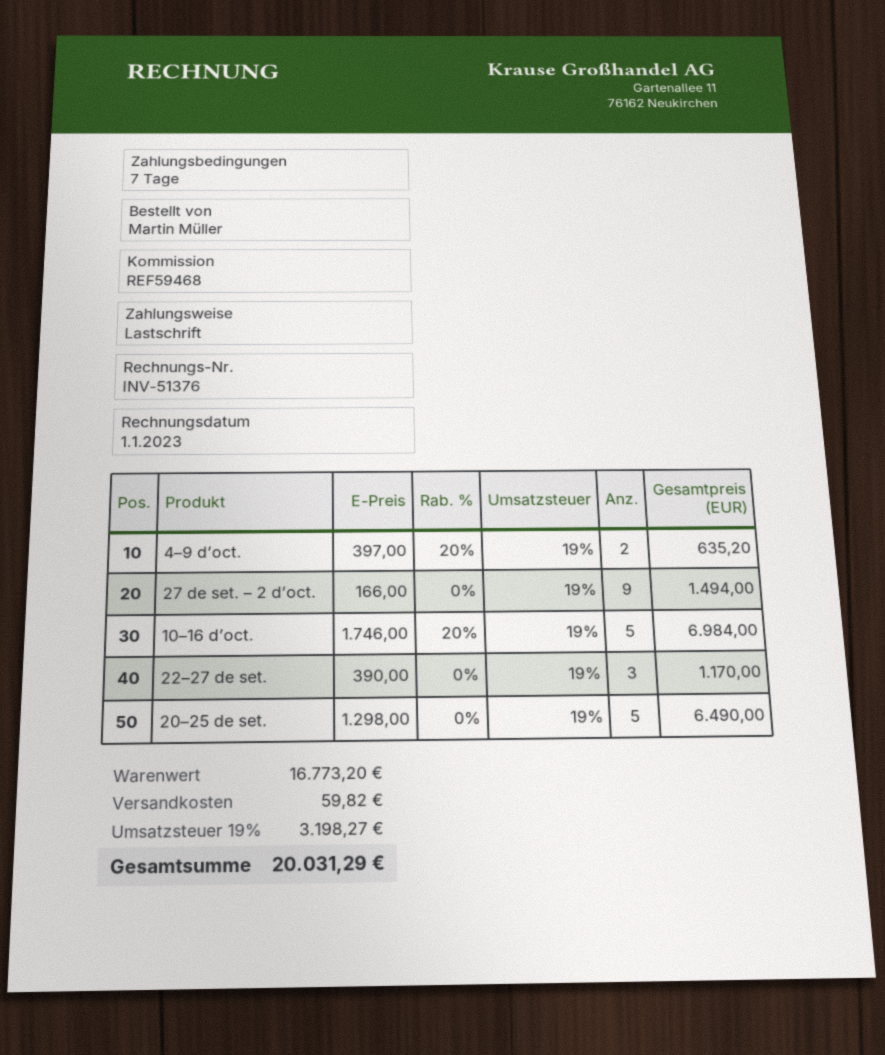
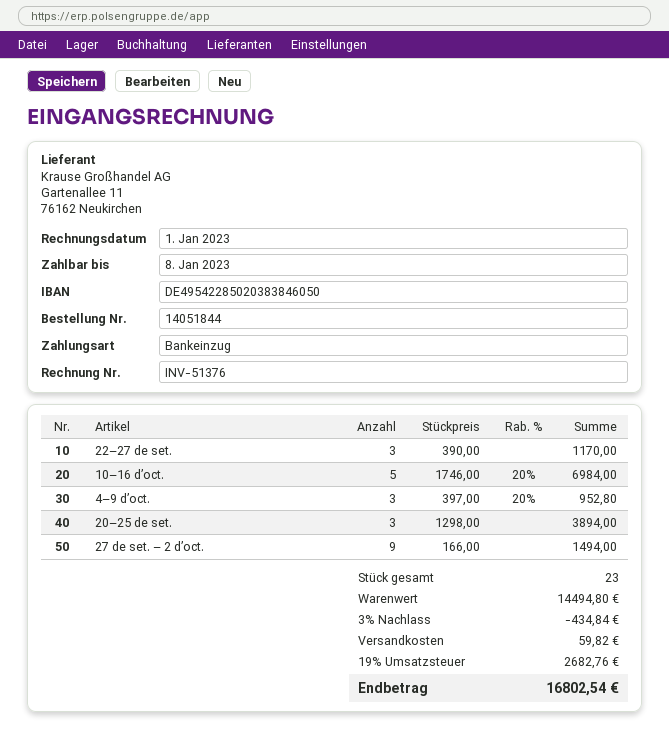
4–9 d’oct.: 2 x 397.00 - 20% = 635.20 -> 3 x 397.00 - 20% = 952.80
20–25 de set.: 5 x 1298.00 = 6490.00 -> 3 x 1298.00 = 3894.00
subtotal: 16773.20 -> 14494.80
discount: none -> 3% = 434.84
tax: 19% = 3198.27 -> 19% = 2682.76
total: 20031.29 -> 16802.54

